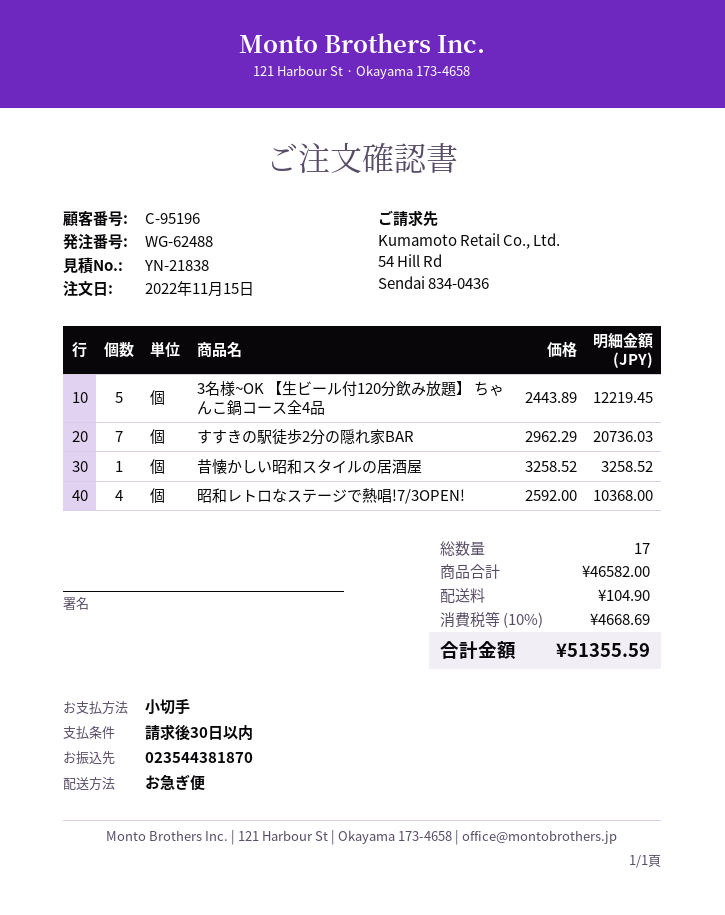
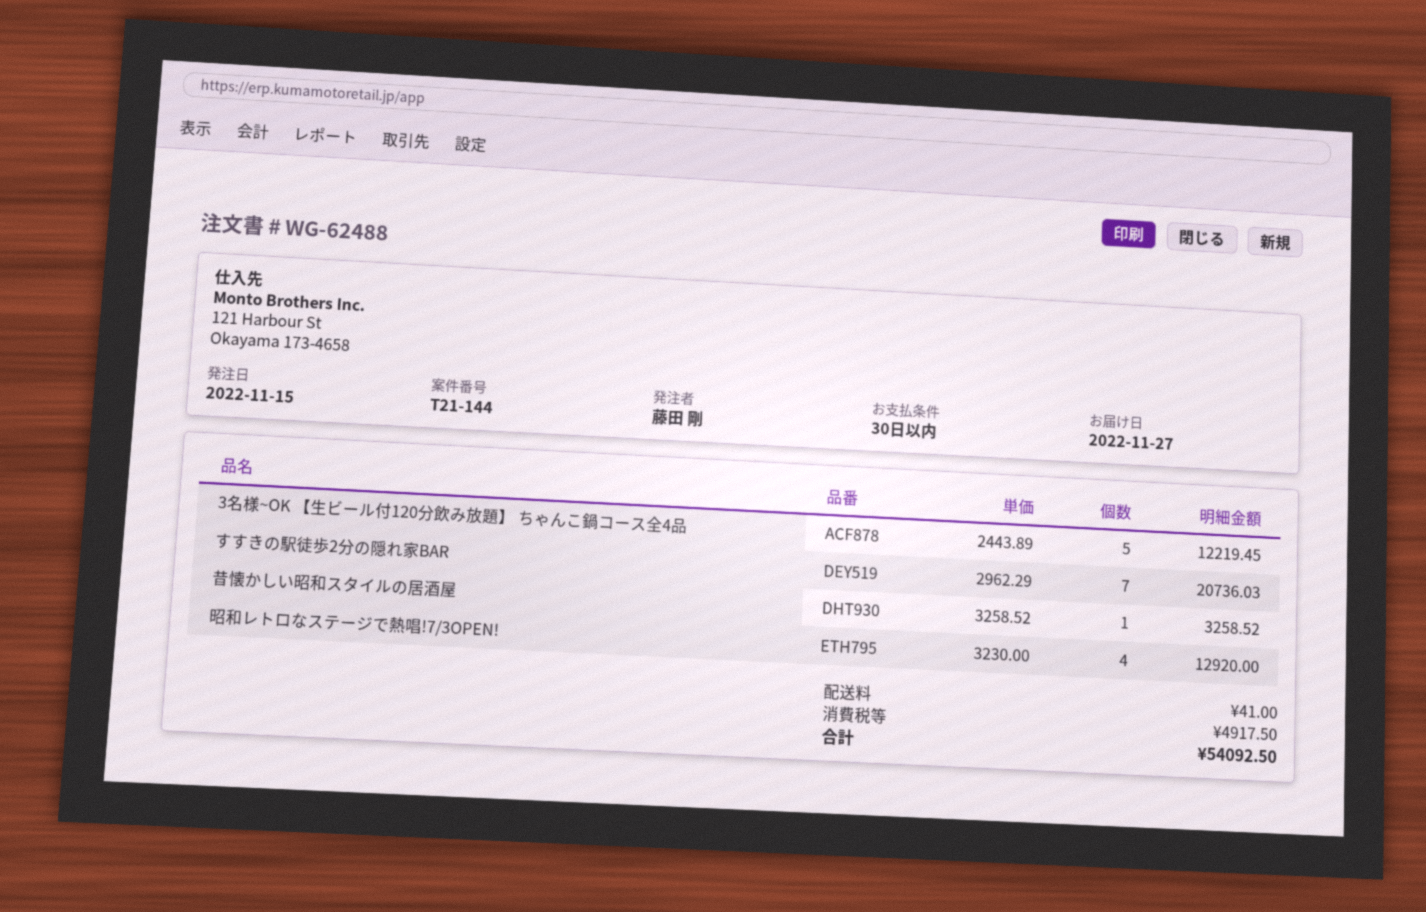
昭和レトロなステージで熱唱!7/3OPEN!: 4 x 2592.00 = 10368.00 -> 4 x 3230.00 = 12920.00
shipping: 104.90 -> 41.00
tax: 4668.69 -> 4917.50
total: 51355.59 -> 54092.50

